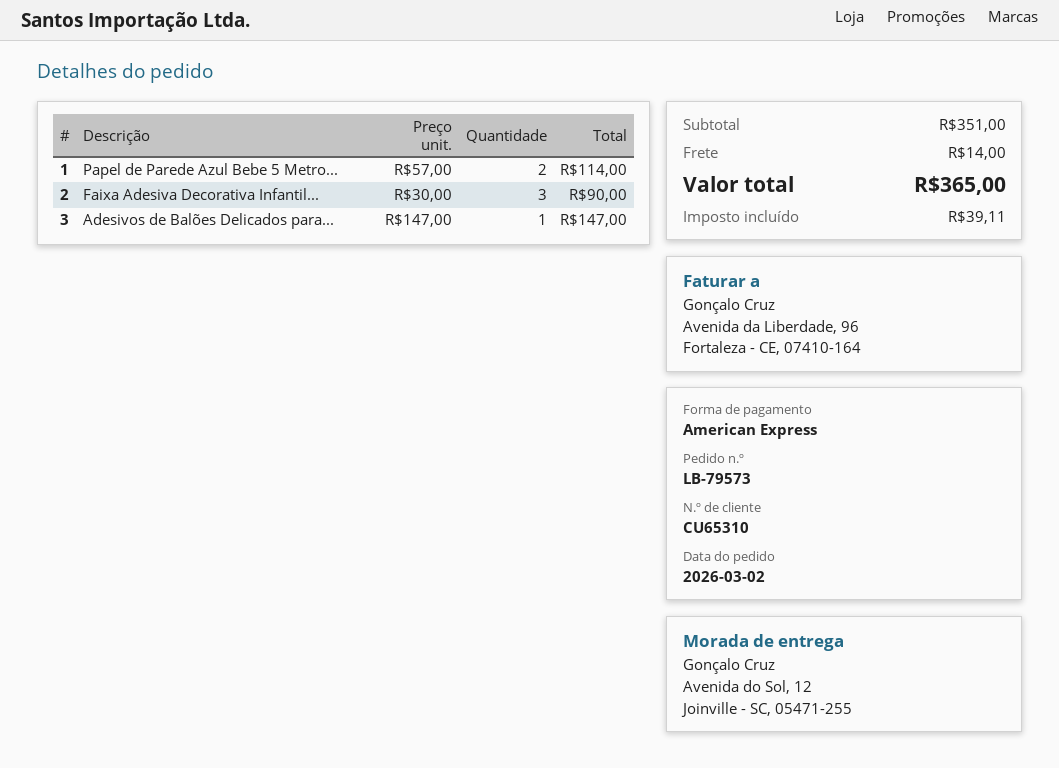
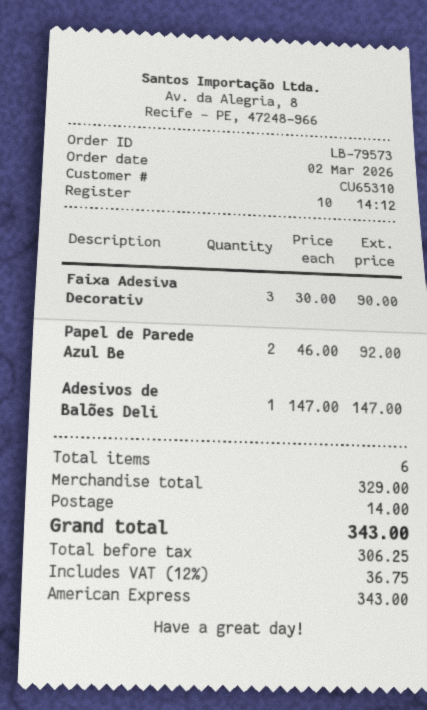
Papel de Parede Azul Bebe 5 Metro...: 2 x 57.00 = 114.00 -> 2 x 46.00 = 92.00
subtotal: 351.00 -> 329.00
tax: 39.11 -> 36.75
total: 365.00 -> 343.00

